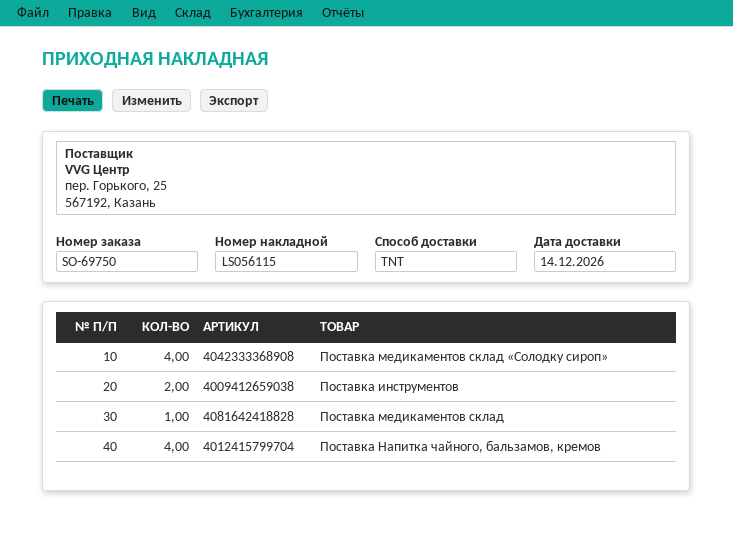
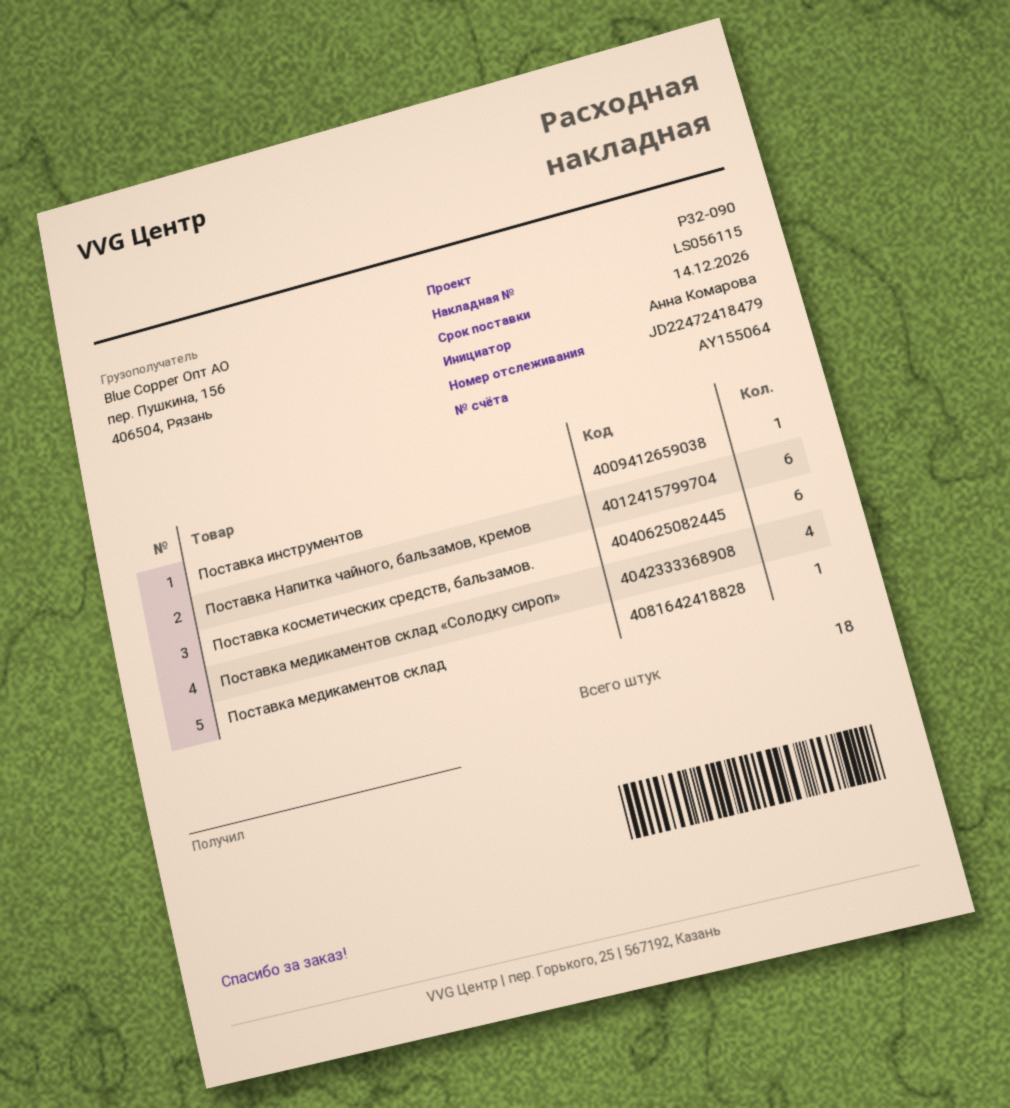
Поставка инструментов: 2 -> 1
Поставка Напитка чайного, бальзамов, кремов: 4 -> 6
Поставка косметических средств, бальзамов.: none -> 6

